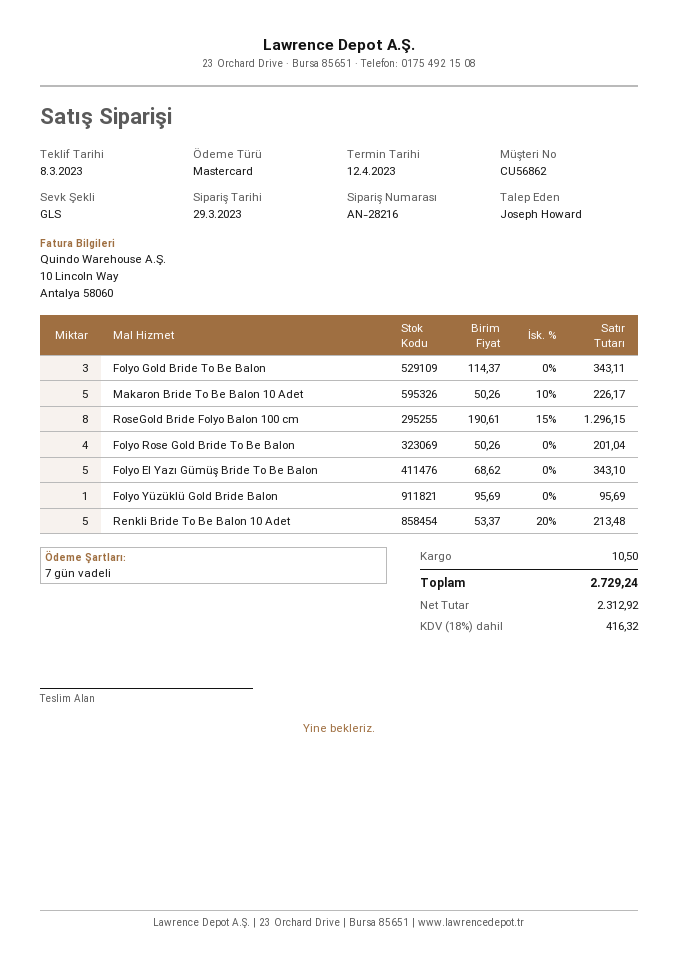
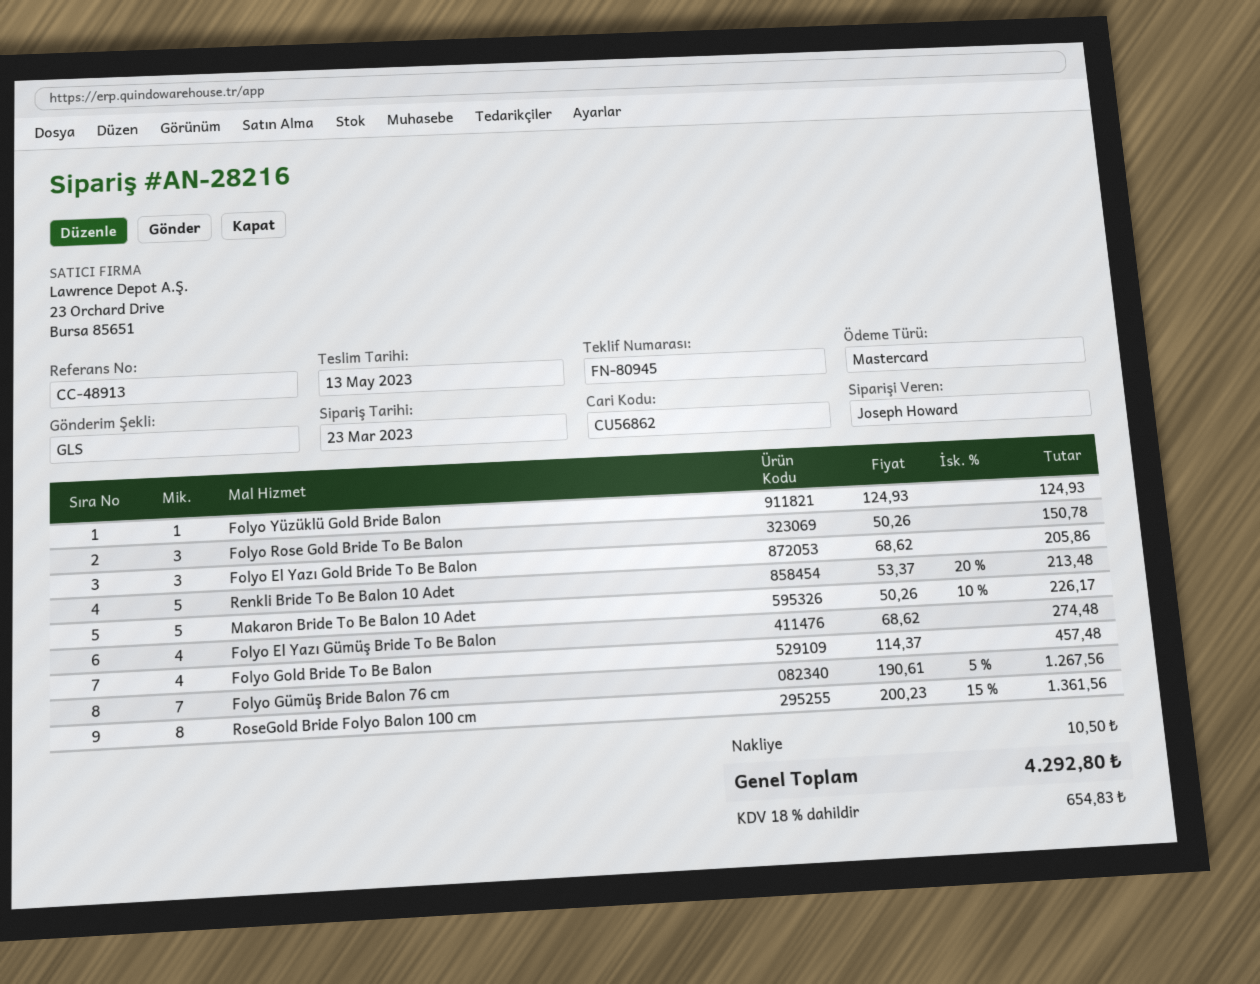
order date: 2023-03-29 -> 2023-03-23
delivery date: 2023-04-12 -> 2023-05-13
Folyo Gold Bride To Be Balon: 3 x 114.37 = 343.11 -> 4 x 114.37 = 457.48
RoseGold Bride Folyo Balon 100 cm: 8 x 190.61 - 15% = 1296.15 -> 8 x 200.23 - 15% = 1361.56
Folyo Rose Gold Bride To Be Balon: 4 x 50.26 = 201.04 -> 3 x 50.26 = 150.78
Folyo El Yazı Gümüş Bride To Be Balon: 5 x 68.62 = 343.10 -> 4 x 68.62 = 274.48
Folyo Yüzüklü Gold Bride Balon: 1 x 95.69 = 95.69 -> 1 x 124.93 = 124.93
Folyo El Yazı Gold Bride To Be Balon: none -> 3 x 68.62 = 205.86
Folyo Gümüş Bride Balon 76 cm: none -> 7 x 190.61 - 5% = 1267.56
tax: 18% = 416.32 -> 18% = 654.83
total: 2729.24 -> 4292.80

